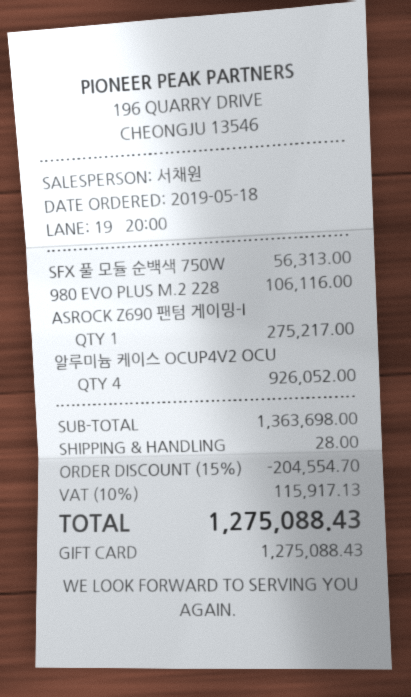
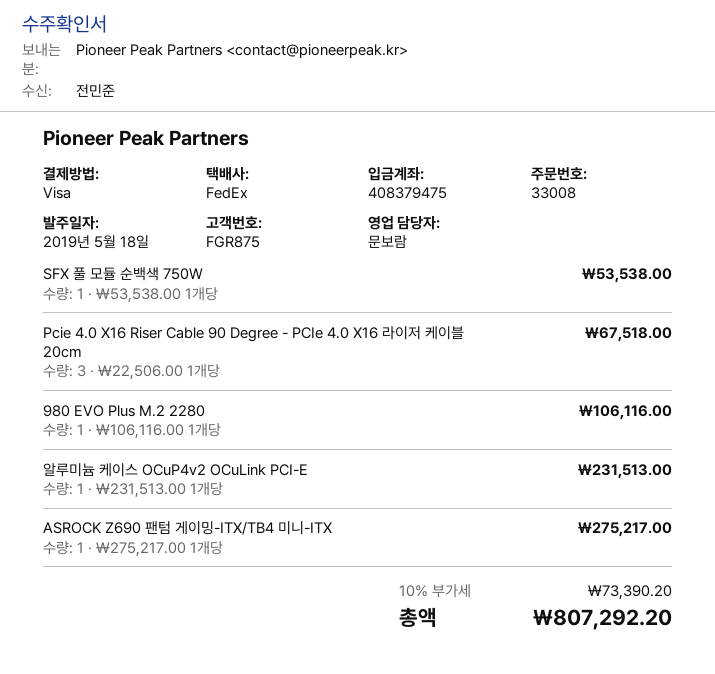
sales rep: 서채원 -> 문보람
payment method: gift card -> Visa
SFX 풀 모듈 순백색 750W: 1 for 56313.00 -> 1 for 53538.00
알루미늄 케이스 OCUP4V2 OCU: 4 for 926052.00 -> 1 for 231513.00
Pcie 4.0 X16 Riser Cable 90 Degree - PCIe 4.0 X16 라이저 케이블 20cm: none -> 3 for 67518.00
discount: 15% = 204554.70 -> none
shipping: 28.00 -> none
tax: 10% = 115917.13 -> 10% = 73390.20
total: 1275088.43 -> 807292.20

